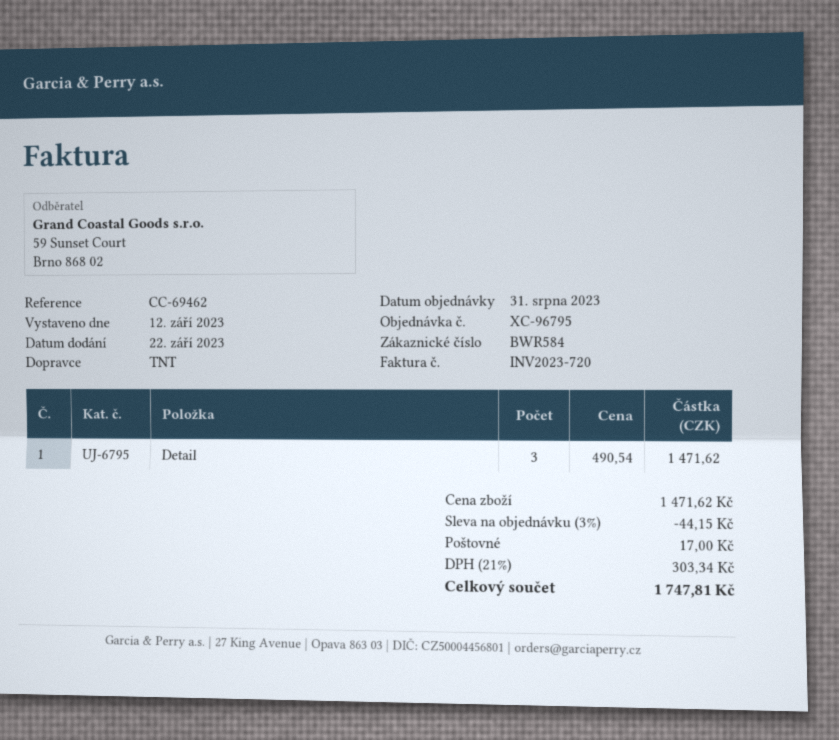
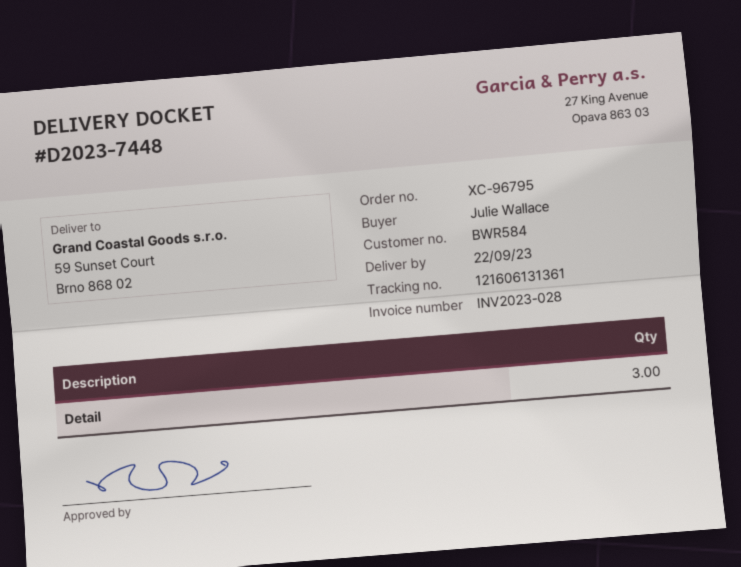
invoice number: INV2023-720 -> INV2023-028

